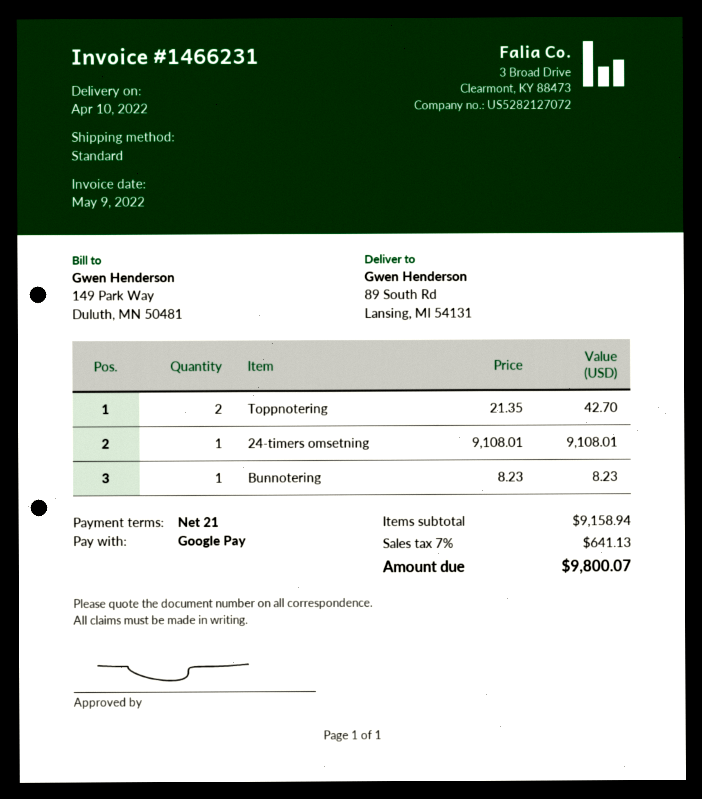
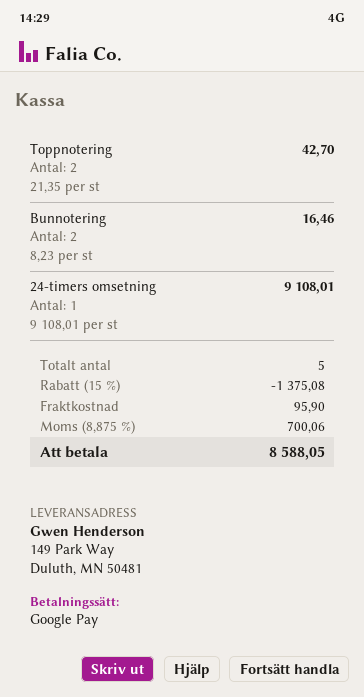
ship to: 89 South Rd, Lansing, MI 54131 -> 149 Park Way, Duluth, MN 50481
Bunnotering: 1 x 8.23 = 8.23 -> 2 x 8.23 = 16.46
discount: none -> 15% = 1375.08
shipping: none -> 95.90
tax: 7% = 641.13 -> 8.875% = 700.06
total: 9800.07 -> 8588.05

